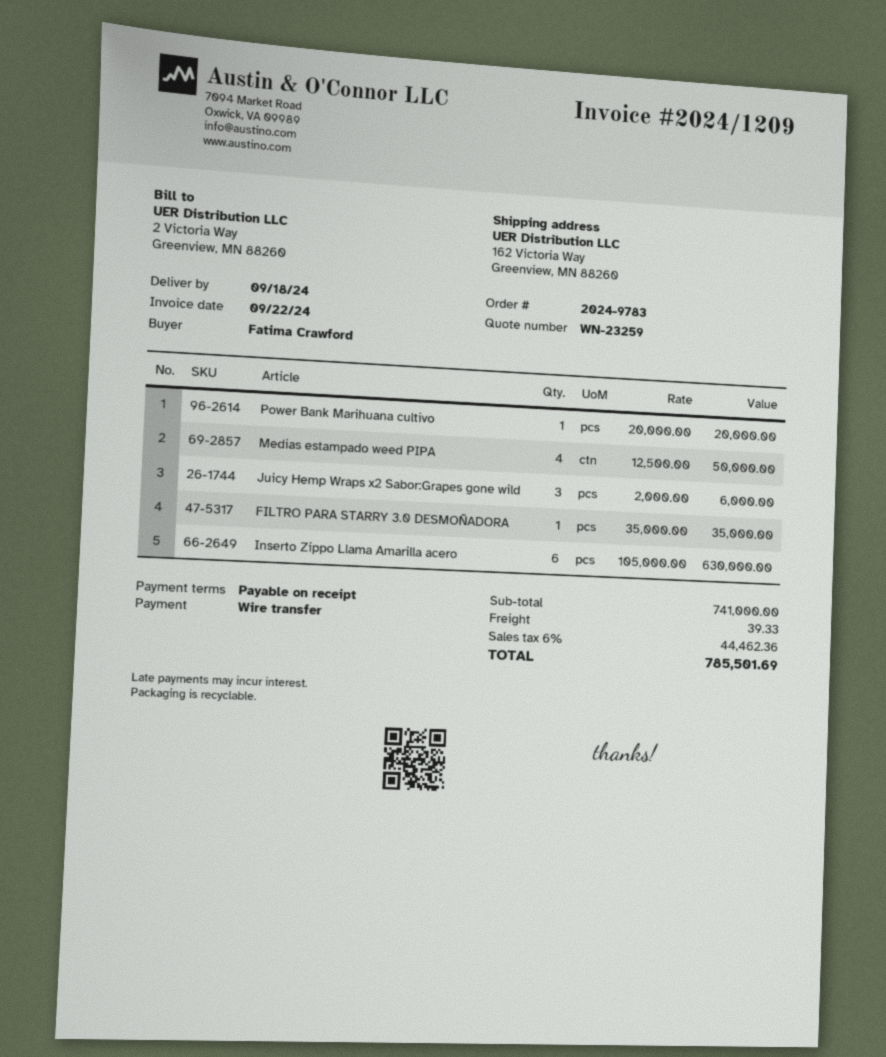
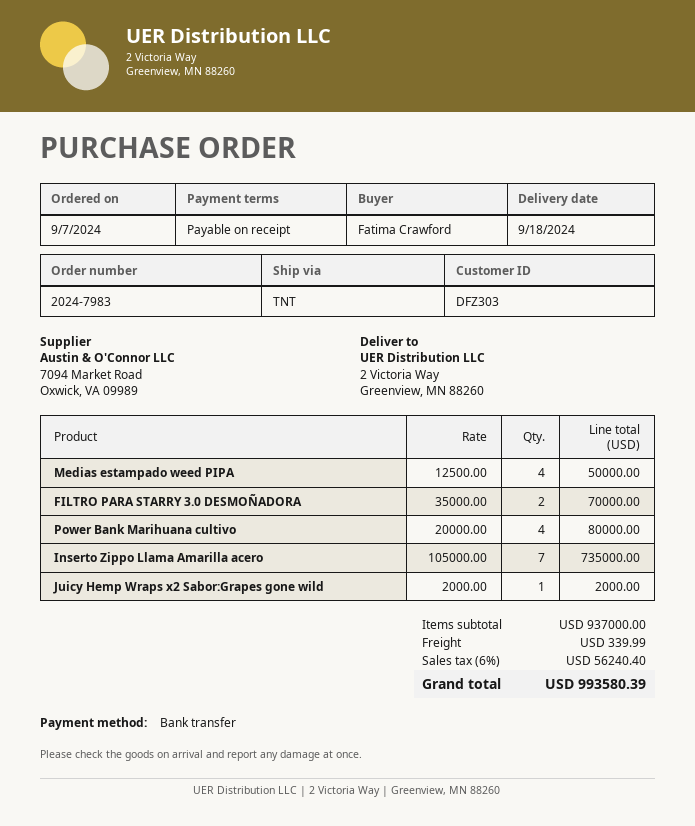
order number: 2024-9783 -> 2024-7983
ship to: 162 Victoria Way, Greenview, MN 88260 -> 2 Victoria Way, Greenview, MN 88260
Power Bank Marihuana cultivo: 1 x 20000.00 = 20000.00 -> 4 x 20000.00 = 80000.00
Juicy Hemp Wraps x2 Sabor:Grapes gone wild: 3 x 2000.00 = 6000.00 -> 1 x 2000.00 = 2000.00
FILTRO PARA STARRY 3.0 DESMOÑADORA: 1 x 35000.00 = 35000.00 -> 2 x 35000.00 = 70000.00
Inserto Zippo Llama Amarilla acero: 6 x 105000.00 = 630000.00 -> 7 x 105000.00 = 735000.00
subtotal: 741000.00 -> 937000.00
shipping: 39.33 -> 339.99
tax: 6% = 44462.36 -> 6% = 56240.40
total: 785501.69 -> 993580.39

